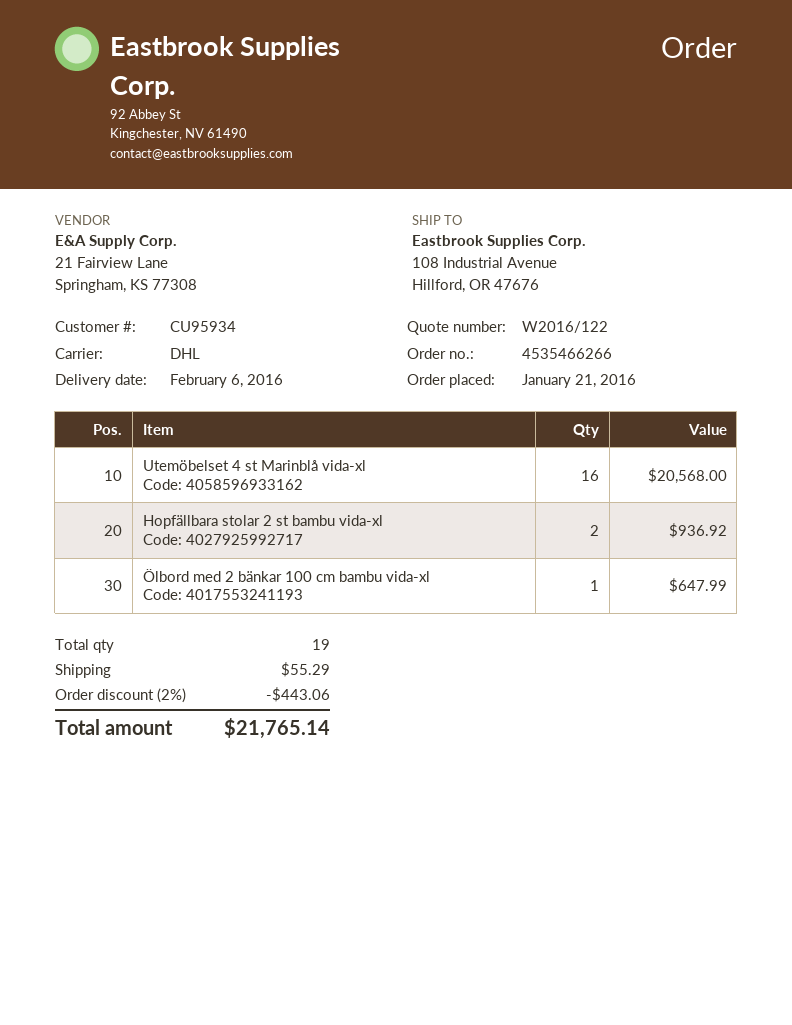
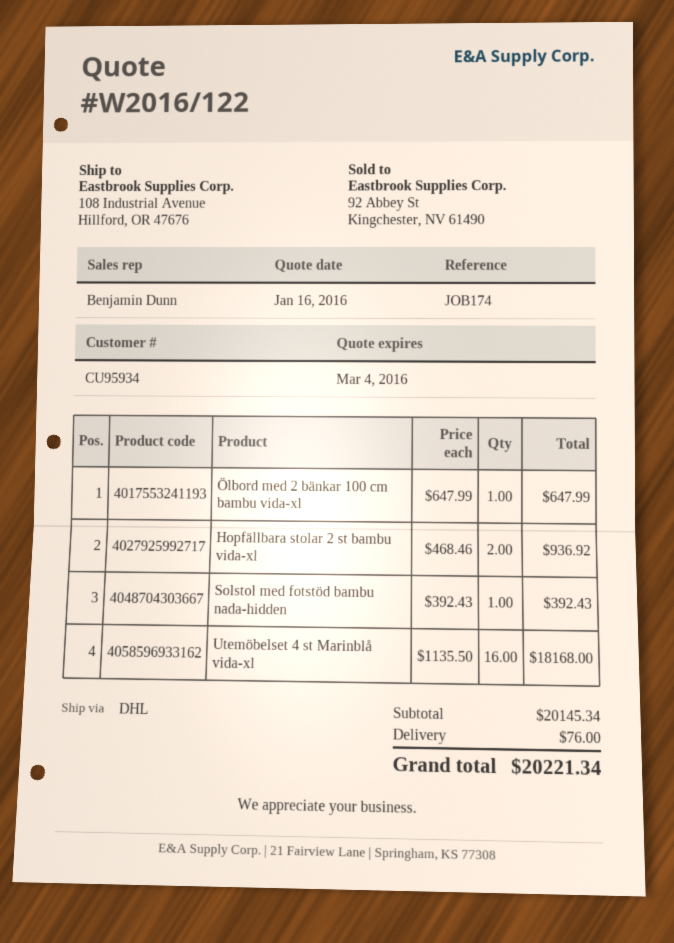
Utemöbelset 4 st Marinblå vida-xl: 16 for 20568.00 -> 16 for 18168.00
Solstol med fotstöd bambu nada-hidden: none -> 1 for 392.43
discount: 2% = 443.06 -> none
shipping: 55.29 -> 76.00
total: 21765.14 -> 20221.34

